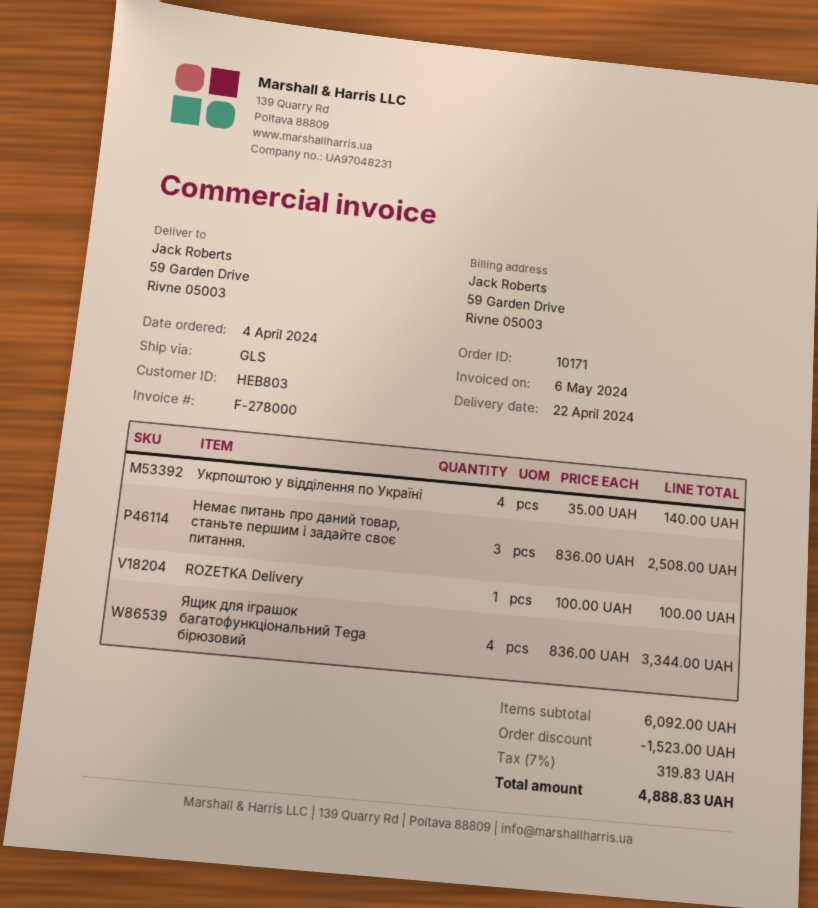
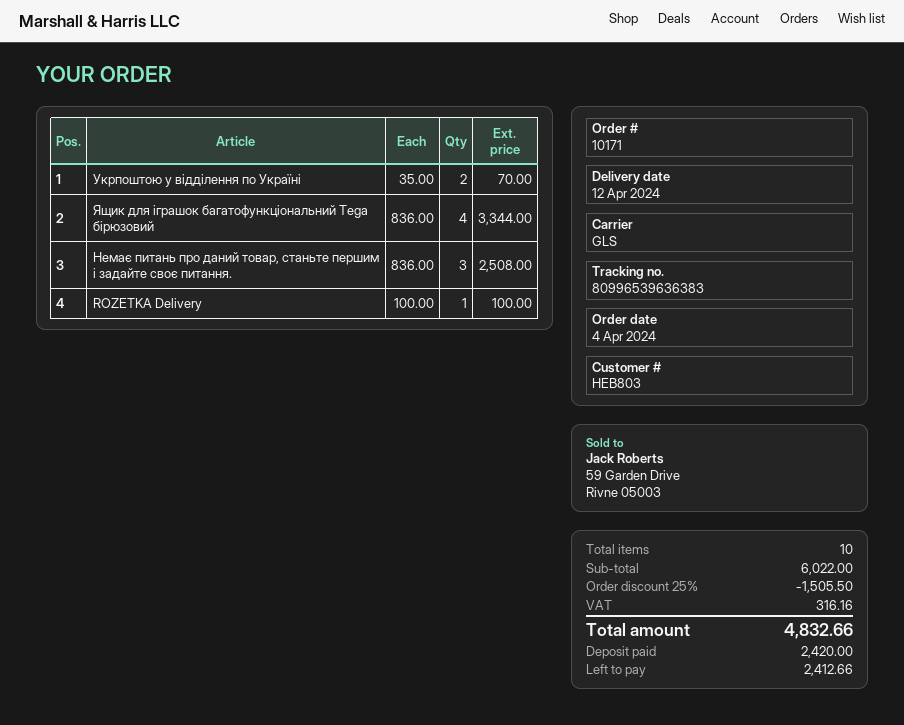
delivery date: 2024-04-22 -> 2024-04-12
Укрпоштою у відділення по Україні: 4 x 35.00 = 140.00 -> 2 x 35.00 = 70.00
subtotal: 6092.00 -> 6022.00
discount: 1523.00 -> 1505.50
tax: 319.83 -> 316.16
total: 4888.83 -> 4832.66

